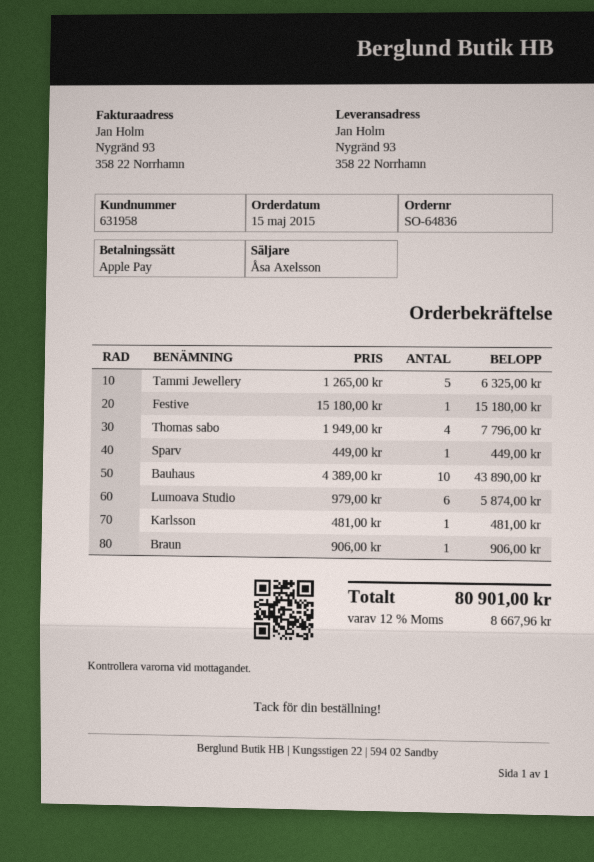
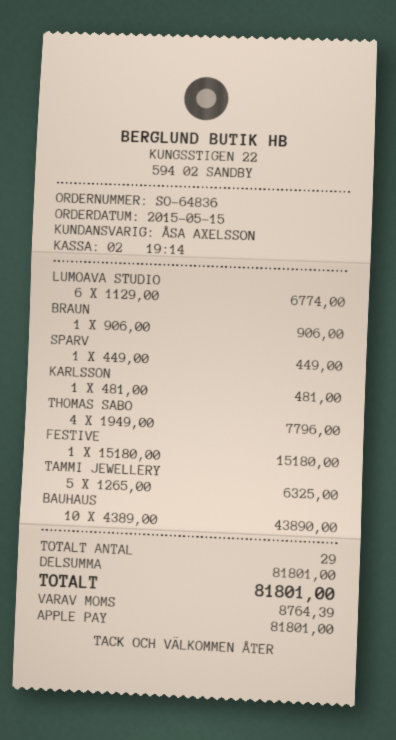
Lumoava Studio: 6 x 979.00 = 5874.00 -> 6 x 1129.00 = 6774.00
tax: 8667.96 -> 8764.39
total: 80901.00 -> 81801.00

